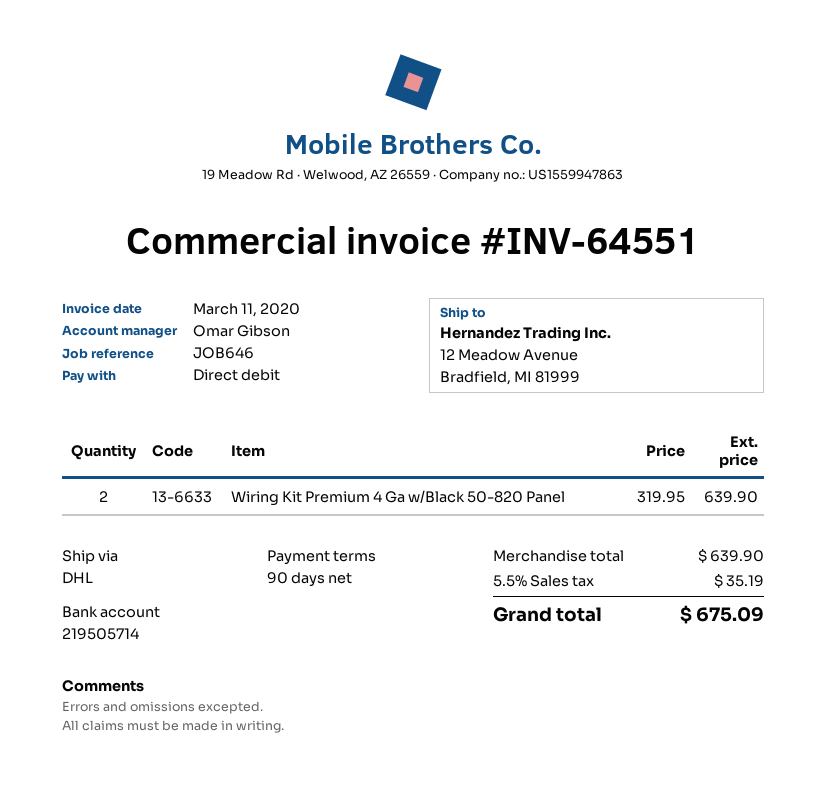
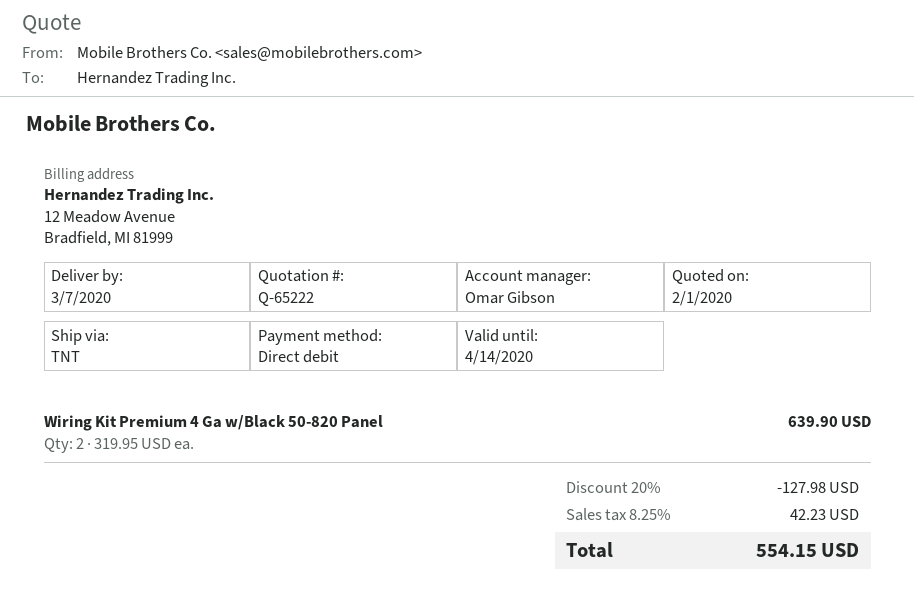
shipping method: DHL -> TNT
discount: none -> 20% = 127.98
tax: 5.5% = 35.19 -> 8.25% = 42.23
total: 675.09 -> 554.15

